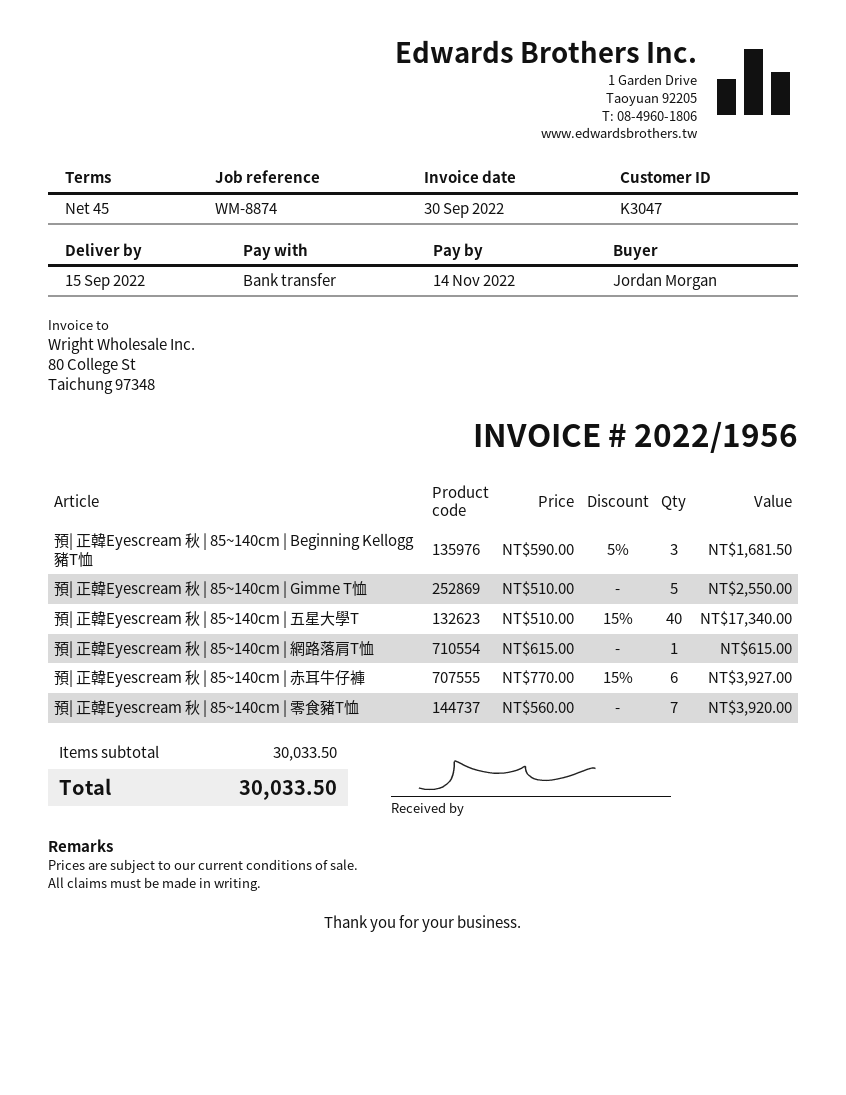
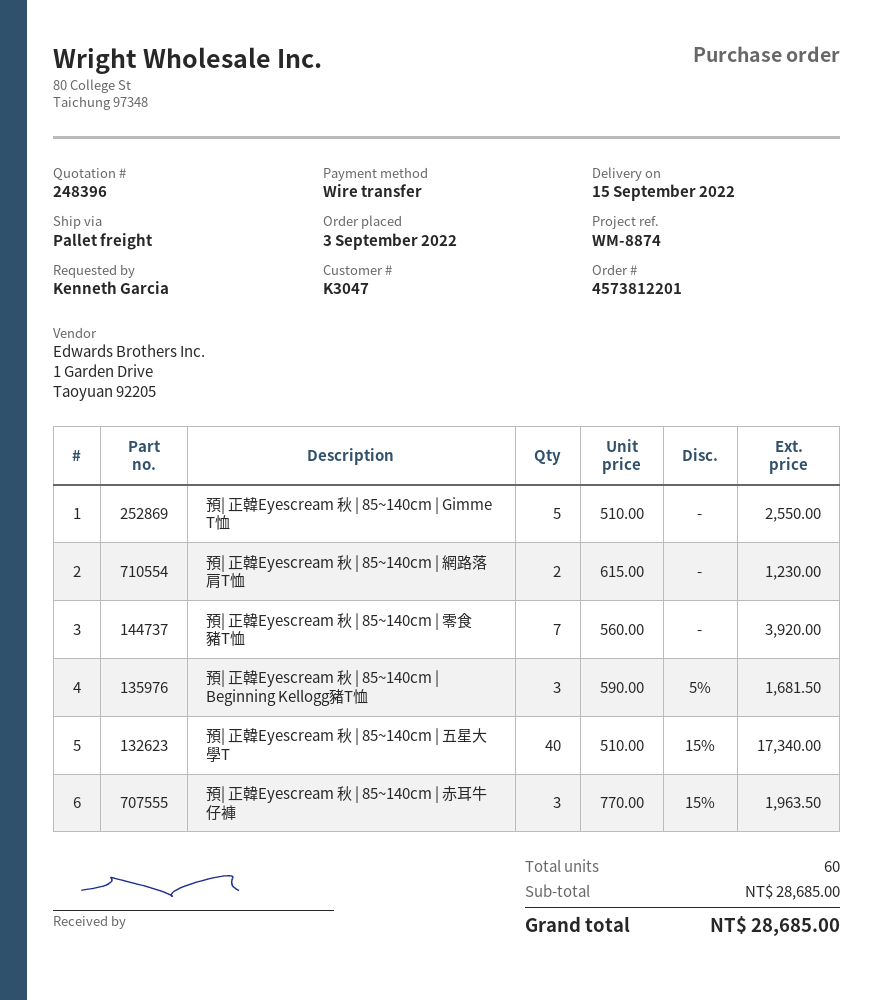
ordered by: Jordan Morgan -> Kenneth Garcia
預| 正韓Eyescream 秋 | 85~140cm | 網路落肩T恤: 1 x 615.00 = 615.00 -> 2 x 615.00 = 1230.00
預| 正韓Eyescream 秋 | 85~140cm | 赤耳牛仔褲: 6 x 770.00 - 15% = 3927.00 -> 3 x 770.00 - 15% = 1963.50
subtotal: 30033.50 -> 28685.00
total: 30033.50 -> 28685.00

